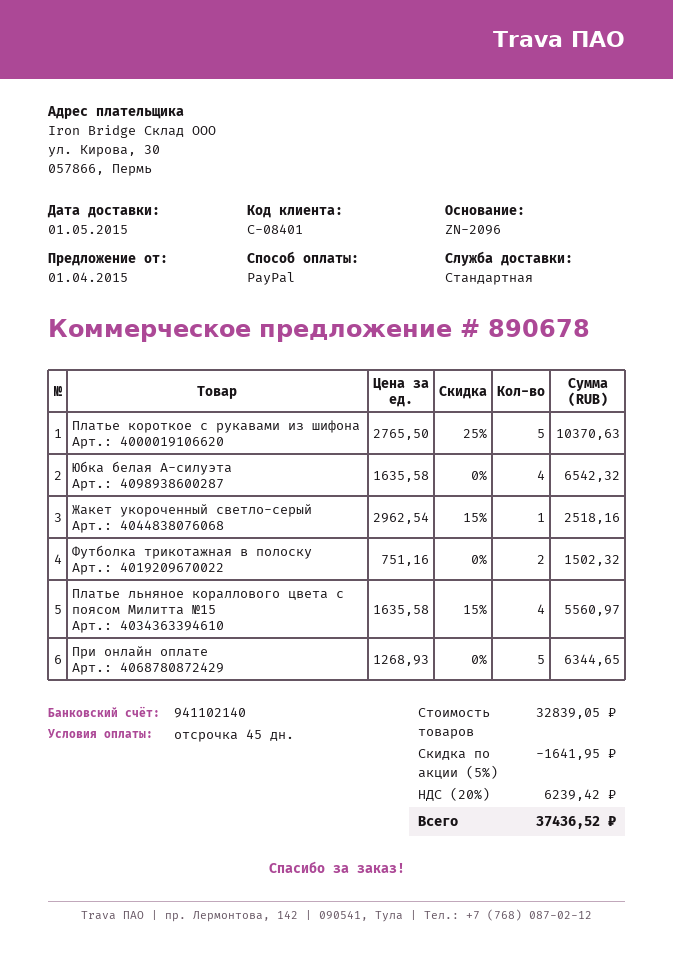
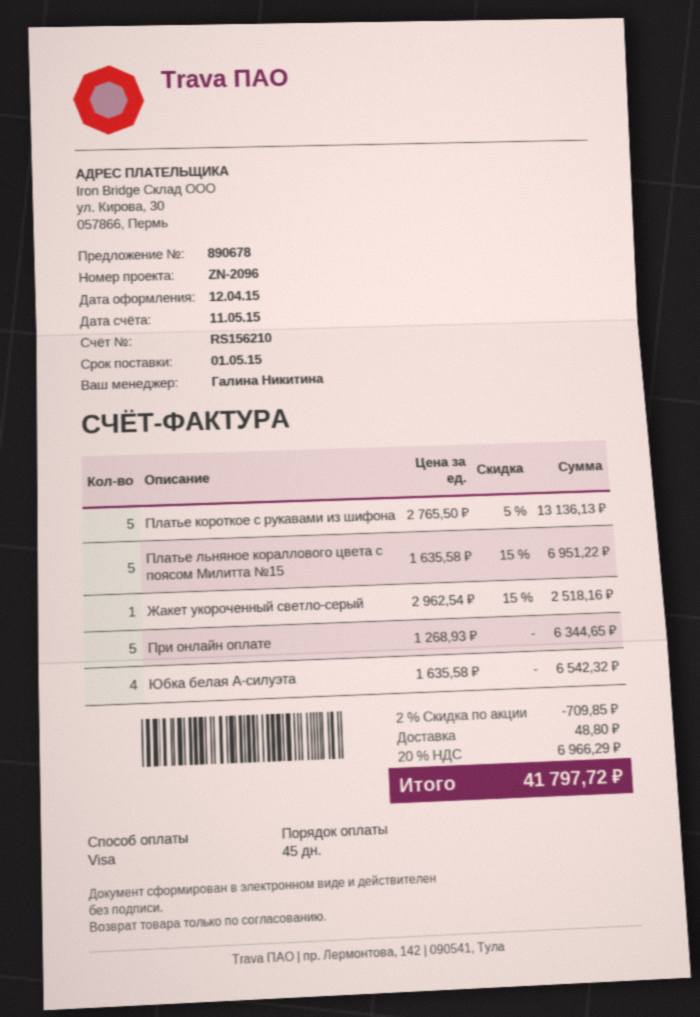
payment method: PayPal -> Visa
Платье короткое с рукавами из шифона: 5 x 2765.50 - 25% = 10370.63 -> 5 x 2765.50 - 5% = 13136.13
Футболка трикотажная в полоску: 2 x 751.16 = 1502.32 -> none
Платье льняное кораллового цвета с поясом Милитта №15: 4 x 1635.58 - 15% = 5560.97 -> 5 x 1635.58 - 15% = 6951.22
discount: 5% = 1641.95 -> 2% = 709.85
shipping: none -> 48.80
tax: 20% = 6239.42 -> 20% = 6966.29
total: 37436.52 -> 41797.72

